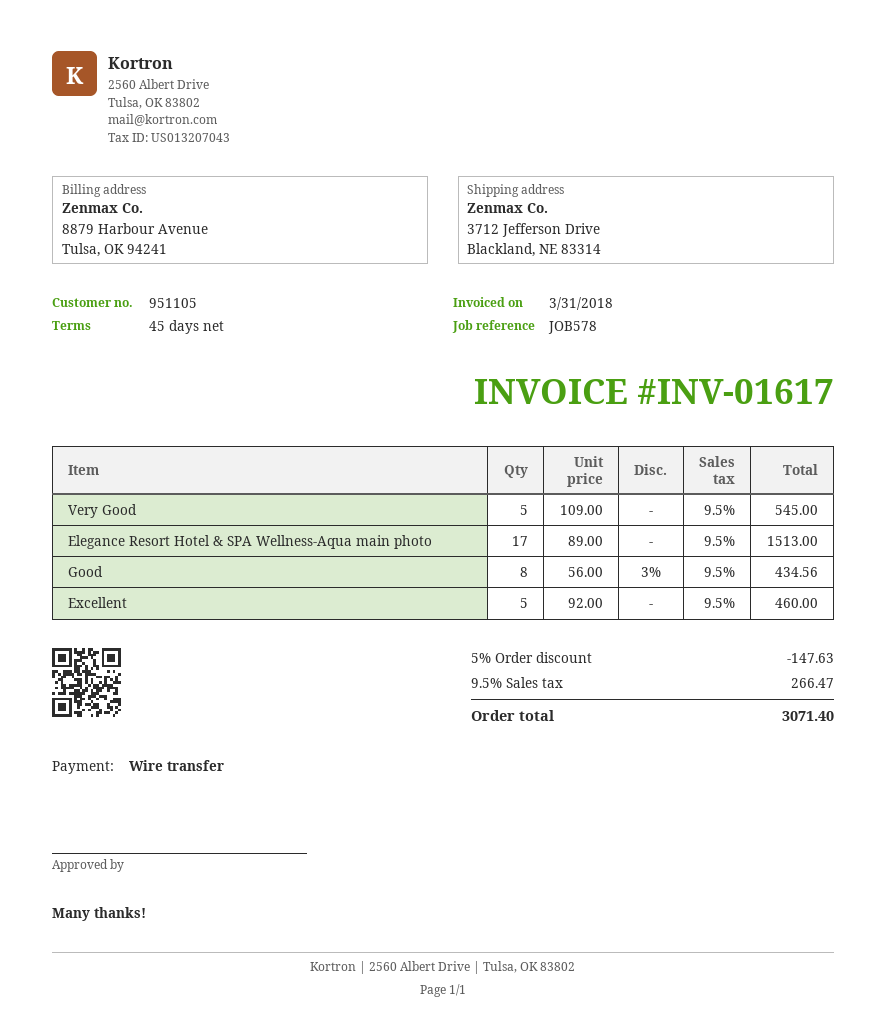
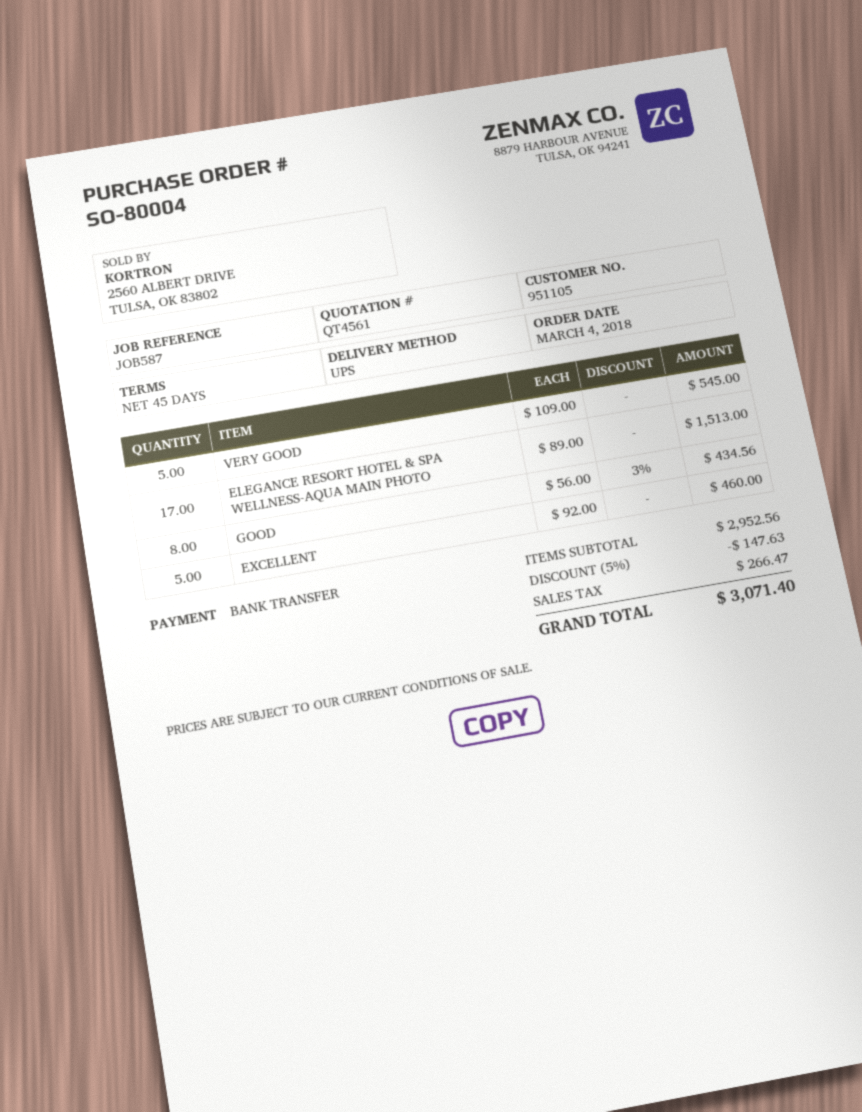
reference: JOB578 -> JOB587

